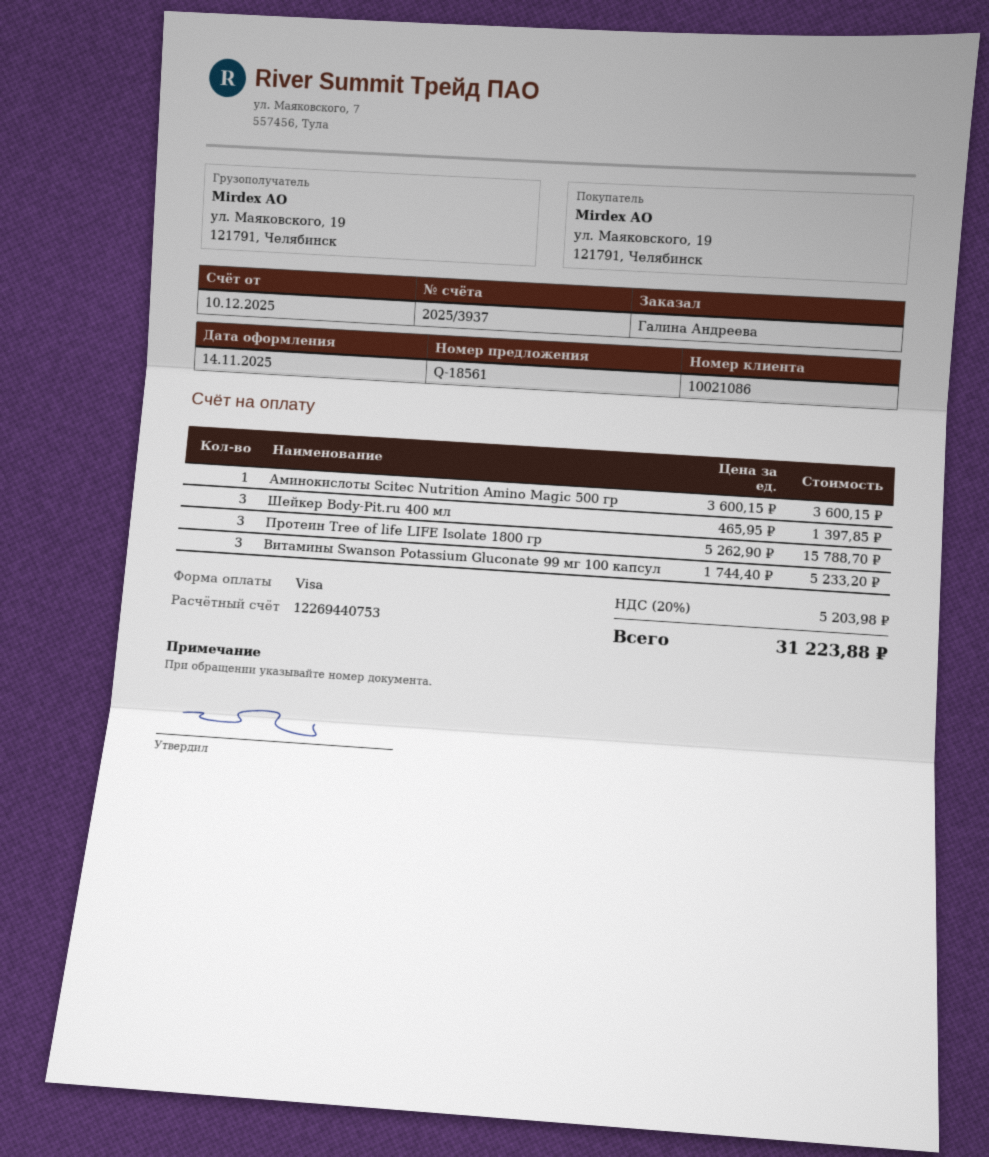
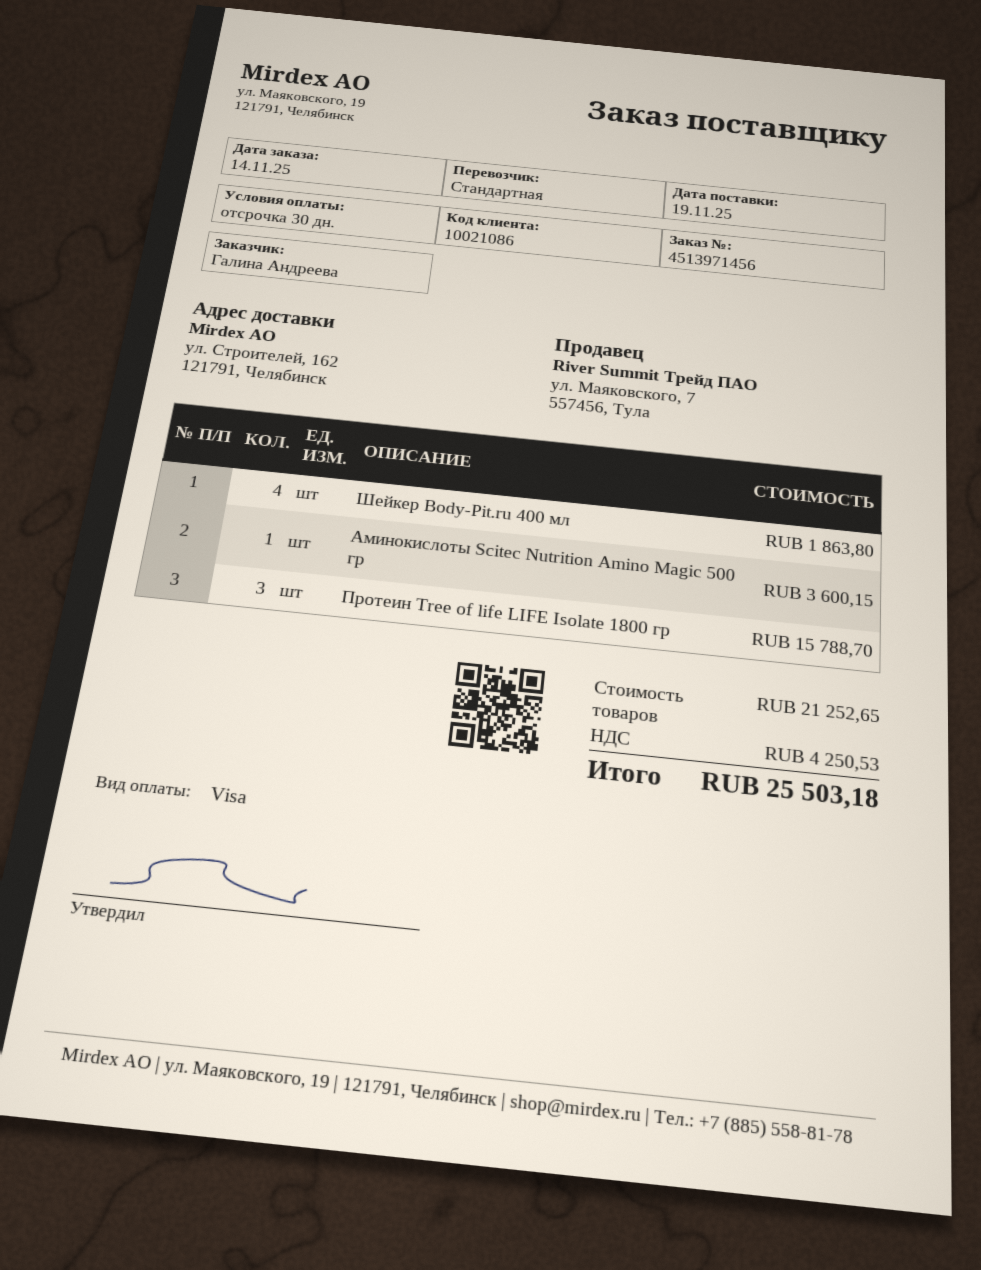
ship to: ул. Маяковского, 19, 121791, Челябинск -> ул. Строителей, 162, 121791, Челябинск
Шейкер Body-Pit.ru 400 мл: 3 for 1397.85 -> 4 for 1863.80
Витамины Swanson Potassium Gluconate 99 мг 100 капсул: 3 for 5233.20 -> none
tax: 5203.98 -> 4250.53
total: 31223.88 -> 25503.18

